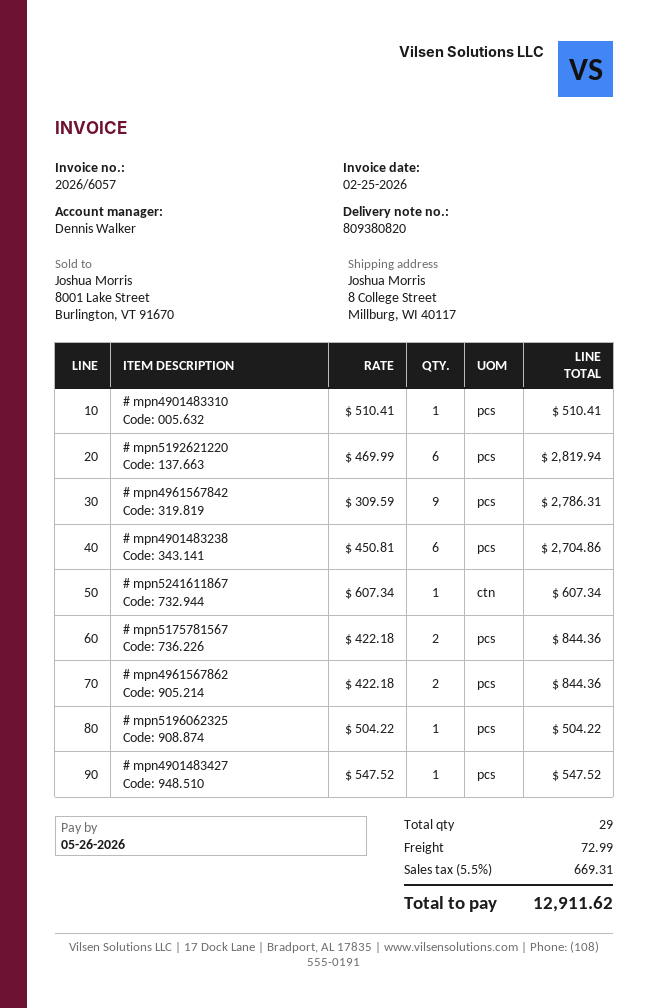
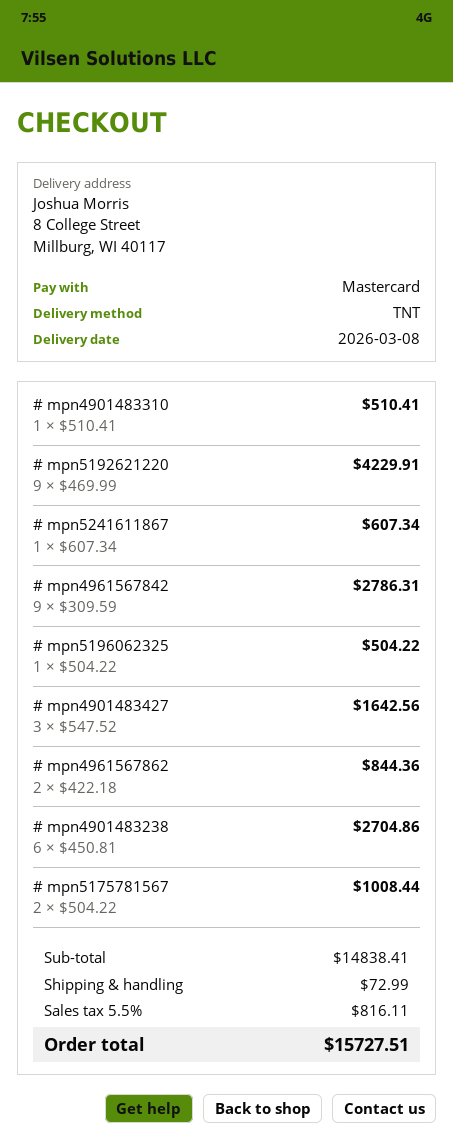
# mpn5192621220: 6 x 469.99 = 2819.94 -> 9 x 469.99 = 4229.91
# mpn5175781567: 2 x 422.18 = 844.36 -> 2 x 504.22 = 1008.44
# mpn4901483427: 1 x 547.52 = 547.52 -> 3 x 547.52 = 1642.56
tax: 5.5% = 669.31 -> 5.5% = 816.11
total: 12911.62 -> 15727.51

